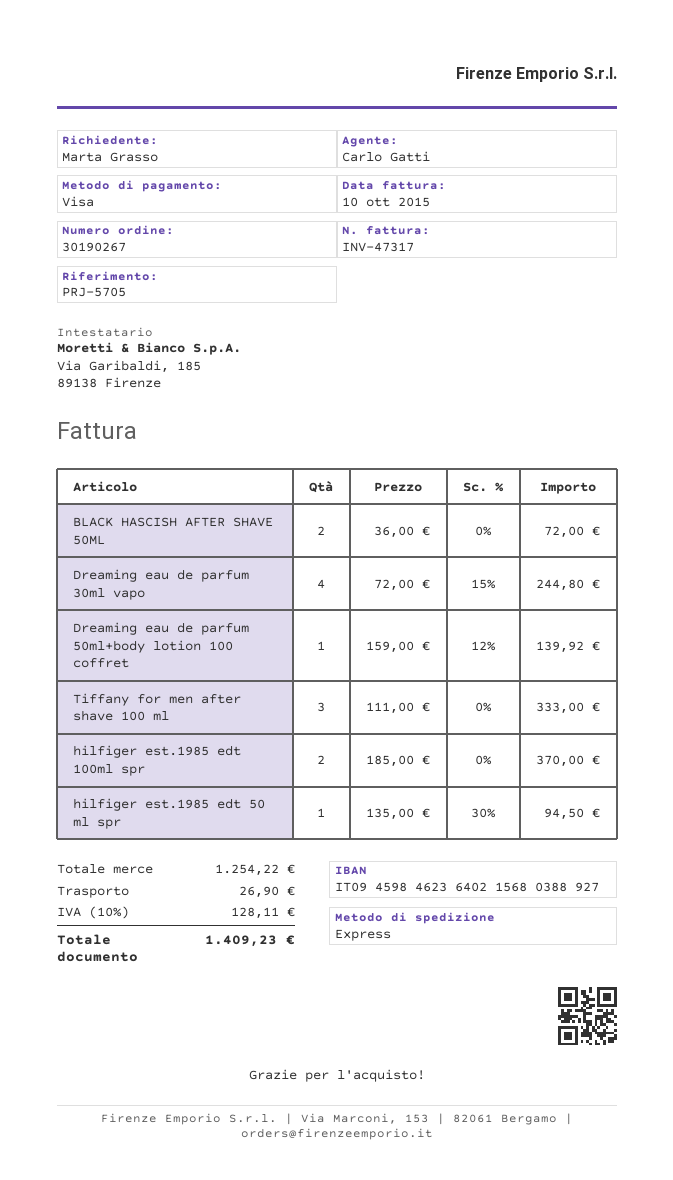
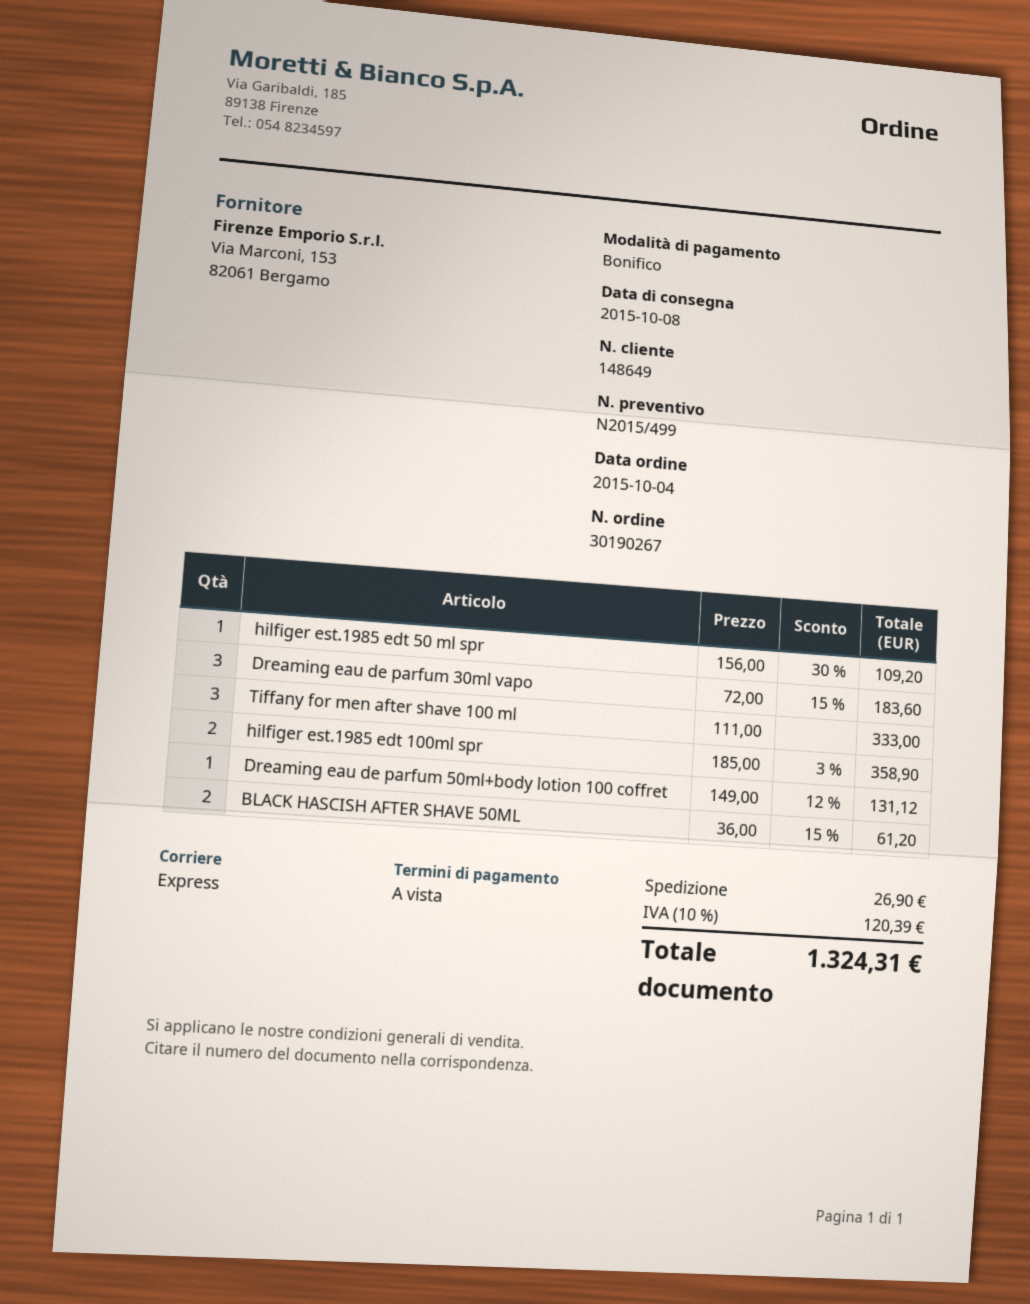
payment method: Visa -> bank transfer
BLACK HASCISH AFTER SHAVE 50ML: 2 x 36.00 = 72.00 -> 2 x 36.00 - 15% = 61.20
Dreaming eau de parfum 30ml vapo: 4 x 72.00 - 15% = 244.80 -> 3 x 72.00 - 15% = 183.60
Dreaming eau de parfum 50ml+body lotion 100 coffret: 1 x 159.00 - 12% = 139.92 -> 1 x 149.00 - 12% = 131.12
hilfiger est.1985 edt 100ml spr: 2 x 185.00 = 370.00 -> 2 x 185.00 - 3% = 358.90
hilfiger est.1985 edt 50 ml spr: 1 x 135.00 - 30% = 94.50 -> 1 x 156.00 - 30% = 109.20
tax: 10% = 128.11 -> 10% = 120.39
total: 1409.23 -> 1324.31

